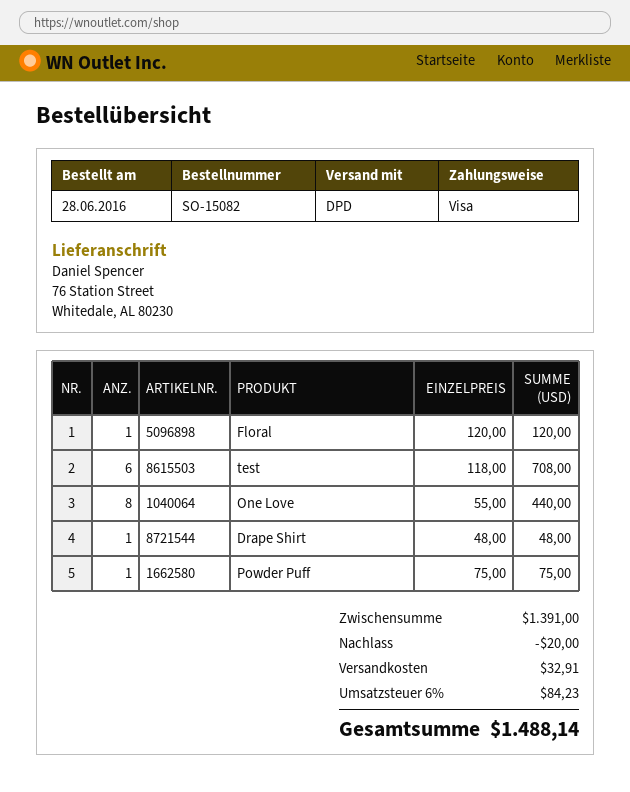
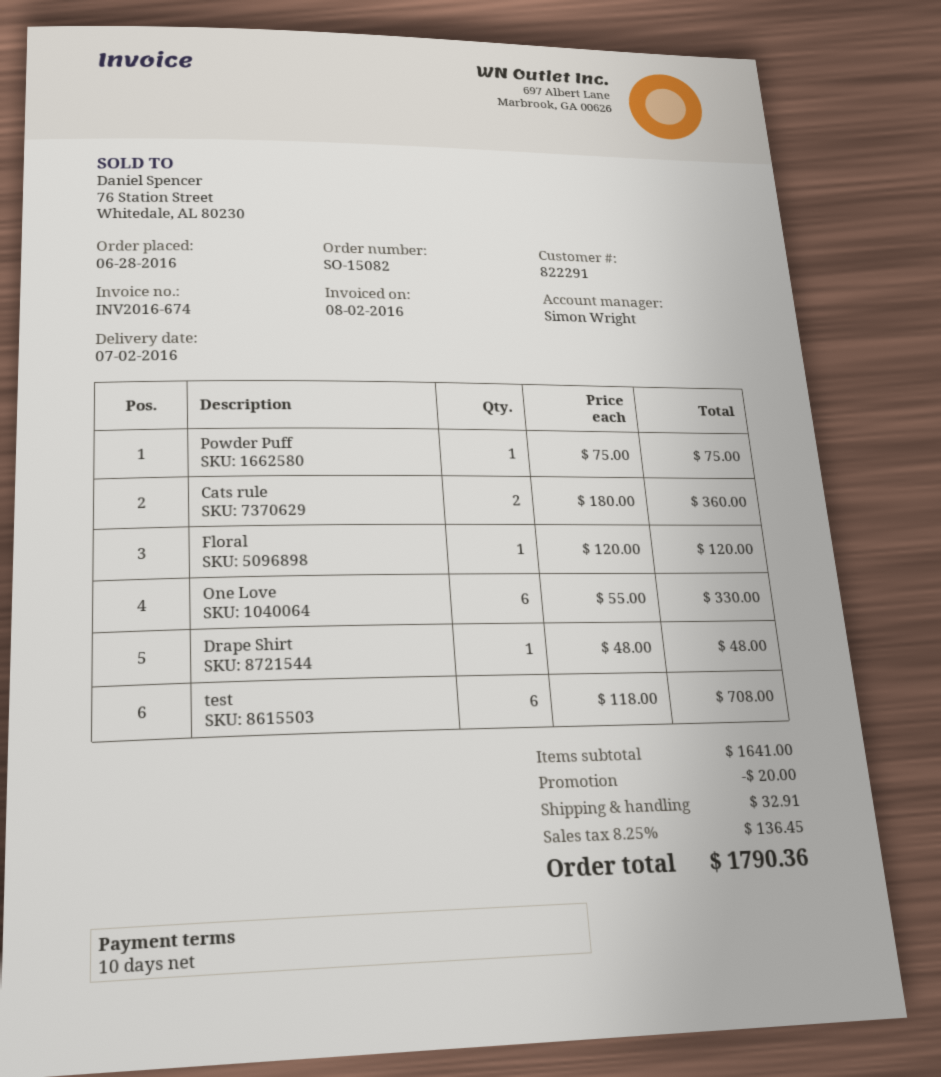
One Love: 8 x 55.00 = 440.00 -> 6 x 55.00 = 330.00
Cats rule: none -> 2 x 180.00 = 360.00
subtotal: 1391.00 -> 1641.00
tax: 6% = 84.23 -> 8.25% = 136.45
total: 1488.14 -> 1790.36

